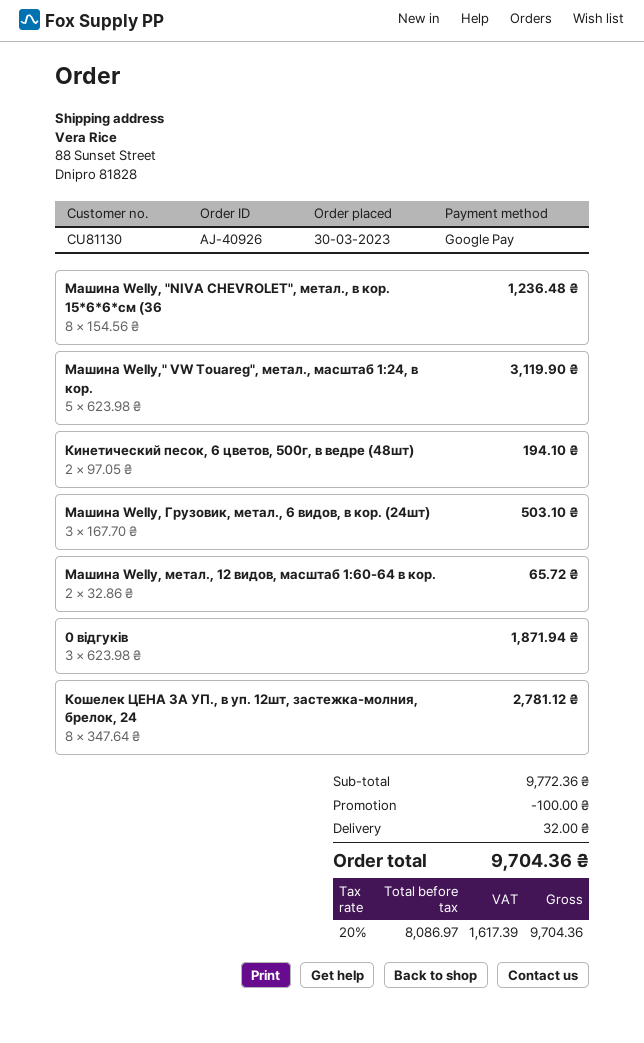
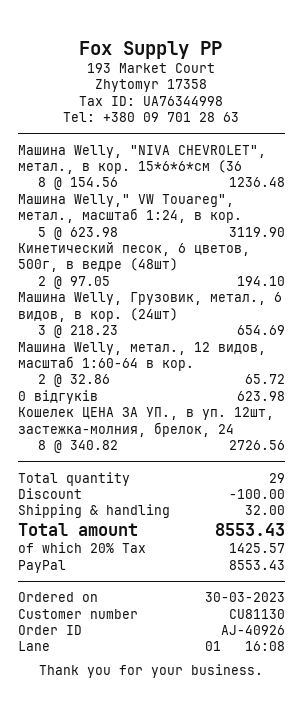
payment method: Google Pay -> PayPal
Машина Welly, Грузовик, метал., 6 видов, в кор. (24шт): 3 x 167.70 = 503.10 -> 3 x 218.23 = 654.69
0 відгуків: 3 x 623.98 = 1871.94 -> 1 x 623.98 = 623.98
Кошелек ЦЕНА ЗА УП., в уп. 12шт, застежка-молния, брелок, 24: 8 x 347.64 = 2781.12 -> 8 x 340.82 = 2726.56
tax: 20% = 1617.39 -> 20% = 1425.57
total: 9704.36 -> 8553.43

